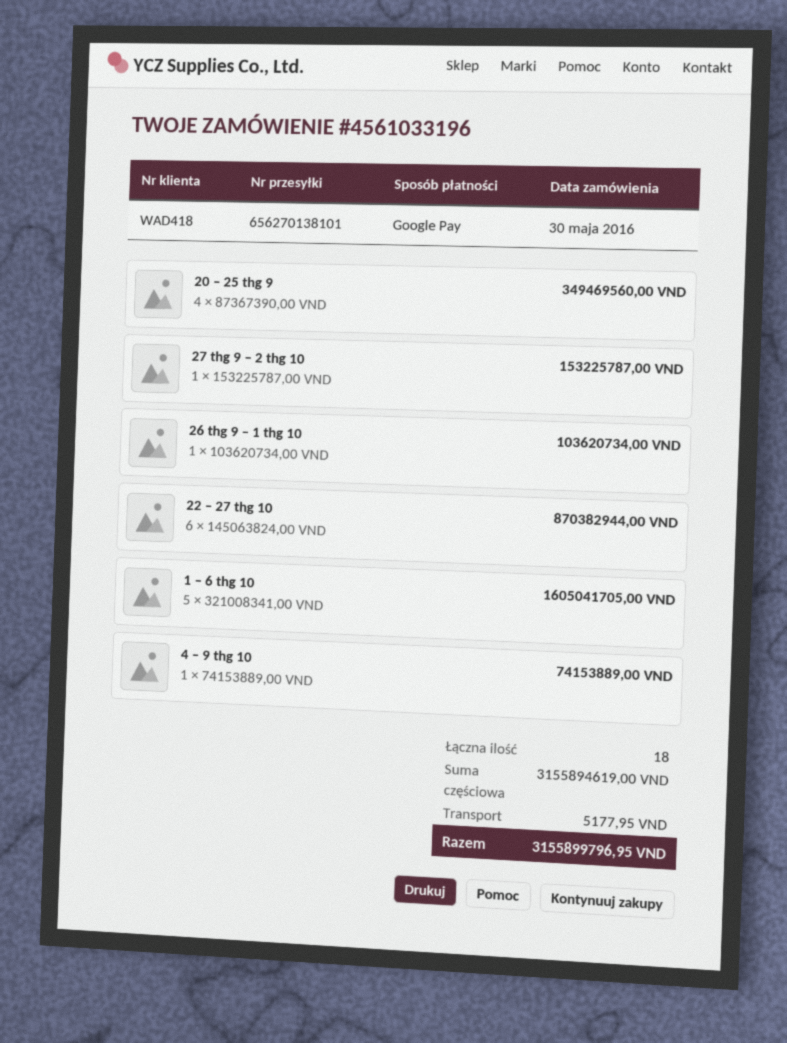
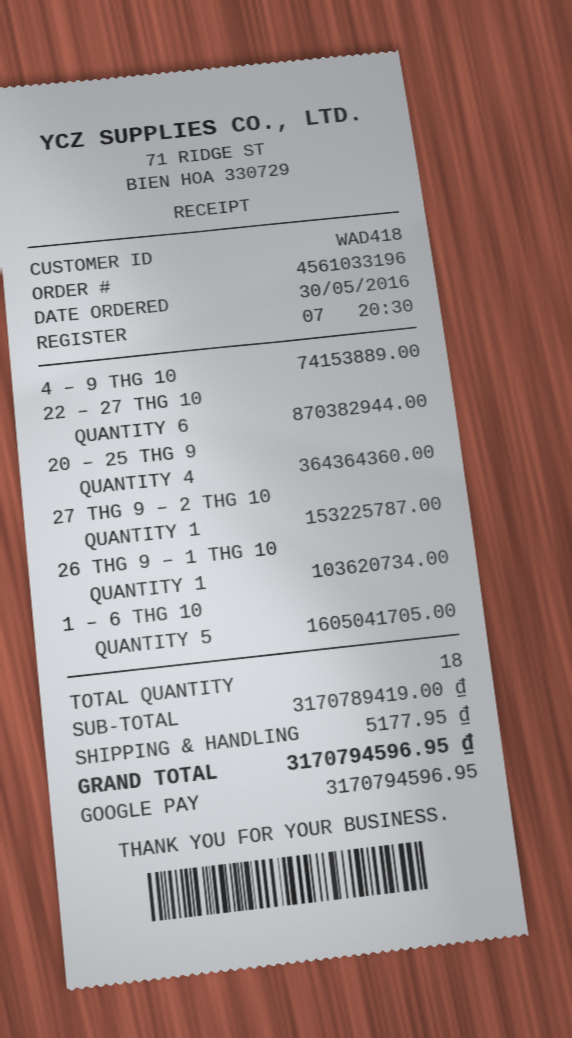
20 – 25 thg 9: 4 for 349469560.00 -> 4 for 364364360.00
subtotal: 3155894619.00 -> 3170789419.00
total: 3155899796.95 -> 3170794596.95

